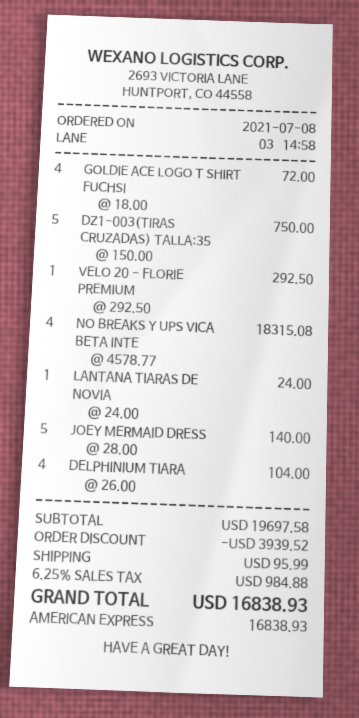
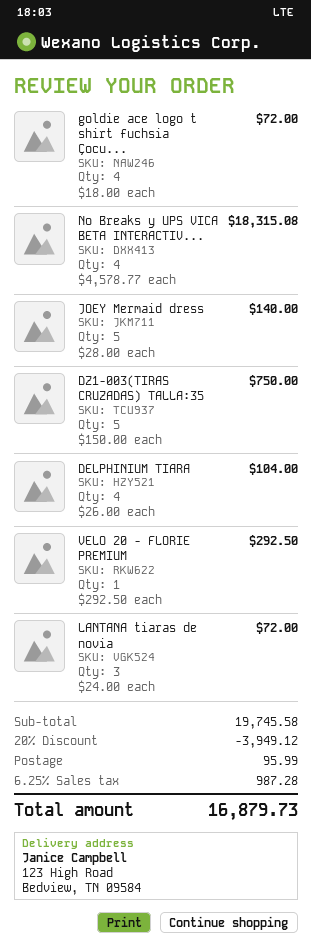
LANTANA TIARAS DE NOVIA: 1 x 24.00 = 24.00 -> 3 x 24.00 = 72.00
subtotal: 19697.58 -> 19745.58
discount: 3939.52 -> 3949.12
tax: 6.25% = 984.88 -> 6.25% = 987.28
total: 16838.93 -> 16879.73

